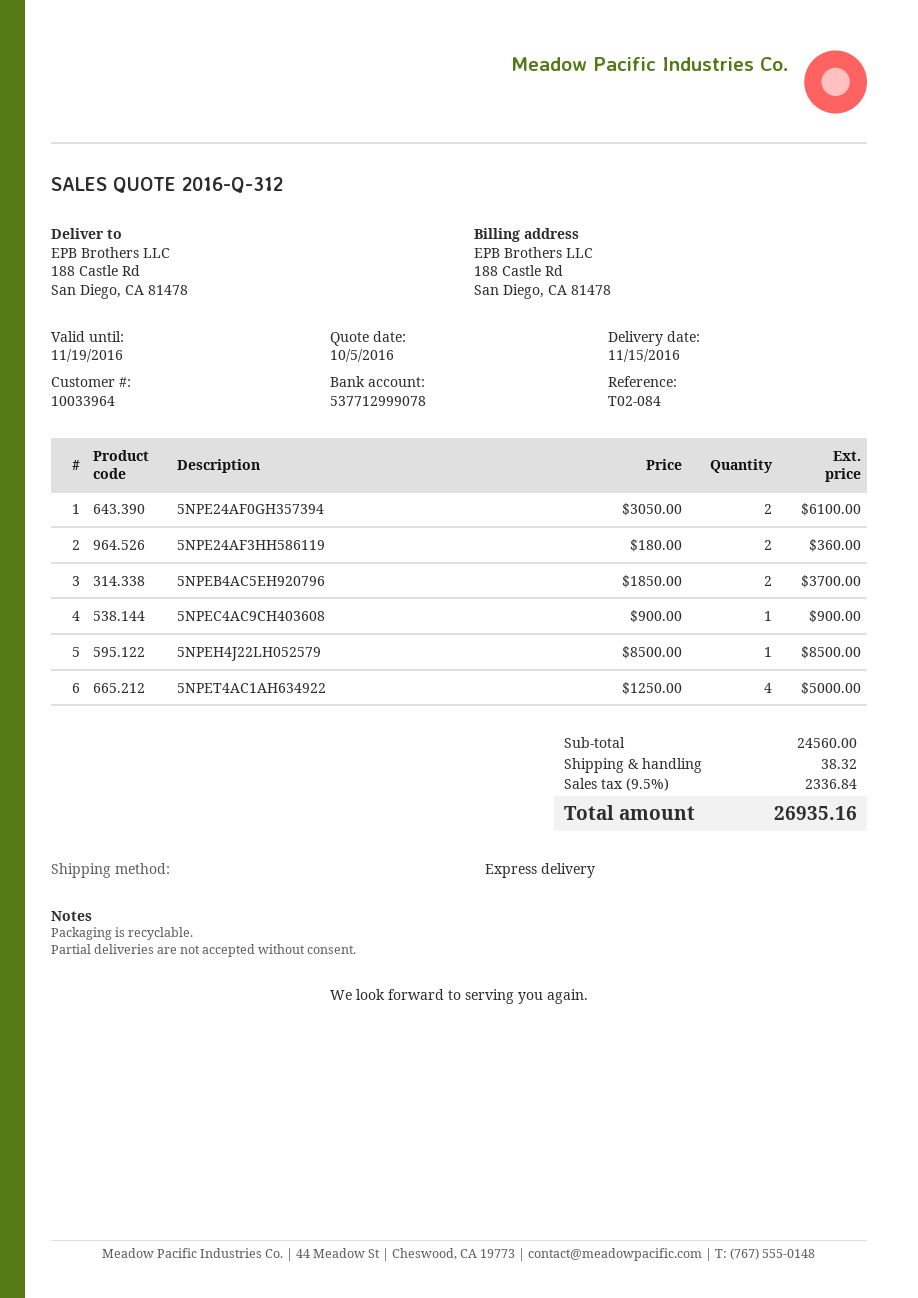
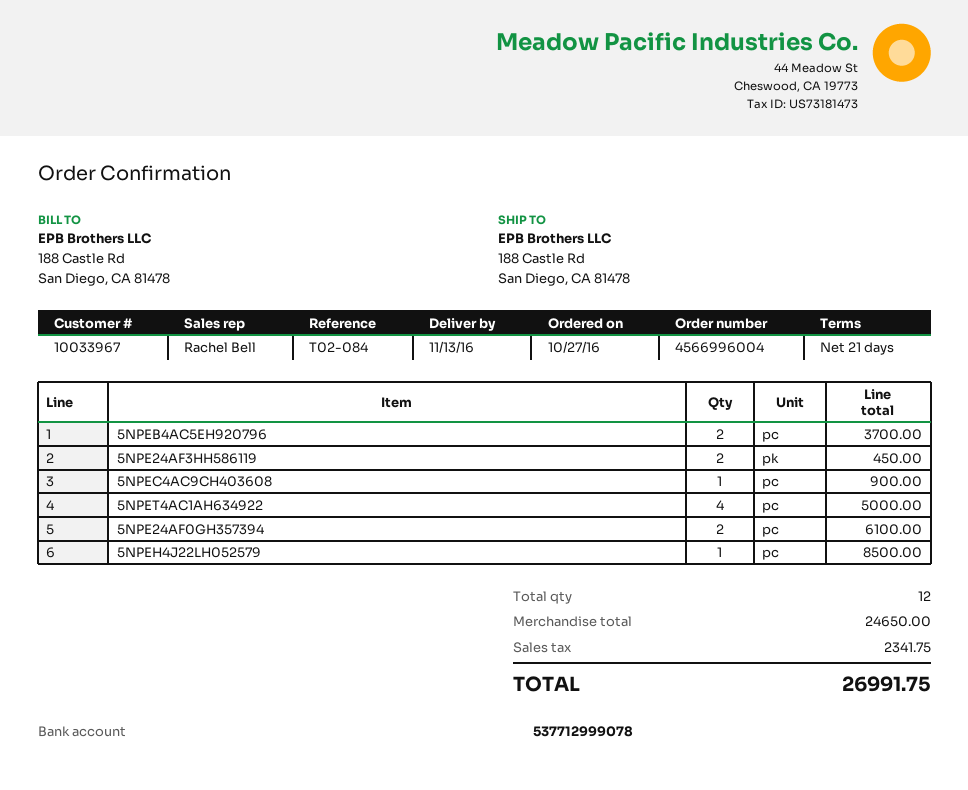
delivery date: 2016-11-15 -> 2016-11-13
customer number: 10033964 -> 10033967
5NPE24AF3HH586119: 2 for 360.00 -> 2 for 450.00
subtotal: 24560.00 -> 24650.00
shipping: 38.32 -> none
tax: 2336.84 -> 2341.75
total: 26935.16 -> 26991.75

